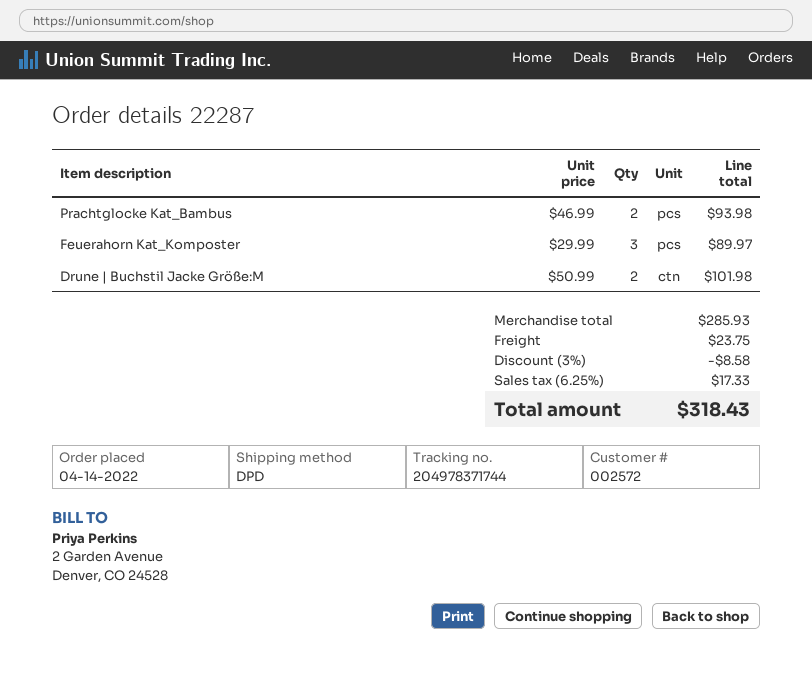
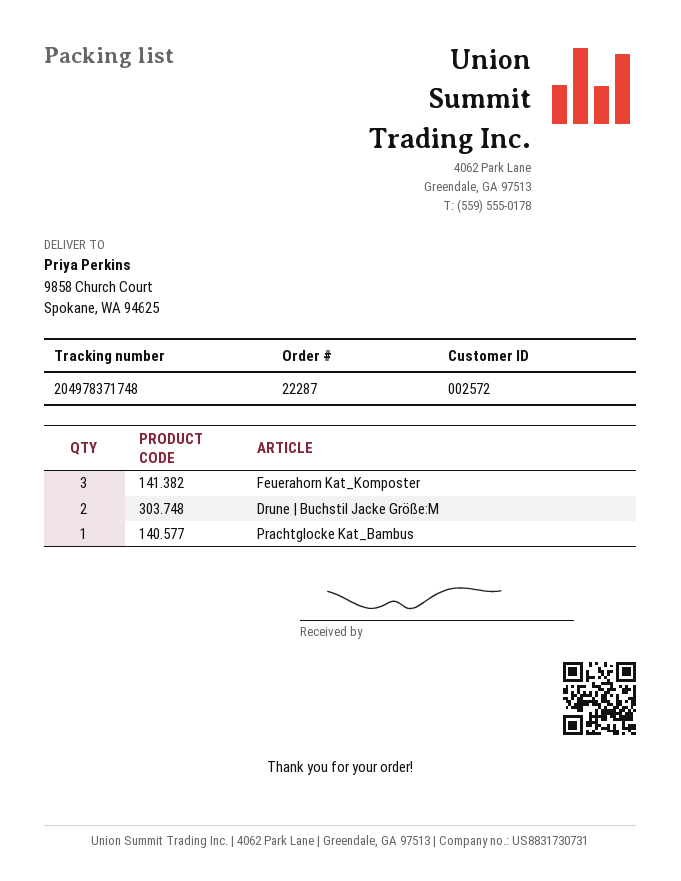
tracking number: 204978371744 -> 204978371748
Prachtglocke Kat_Bambus: 2 -> 1

